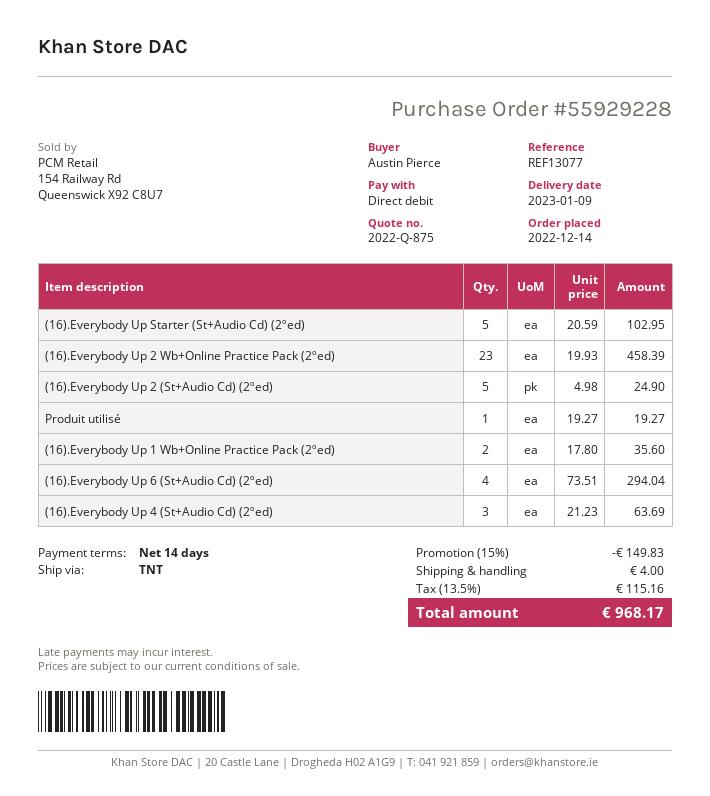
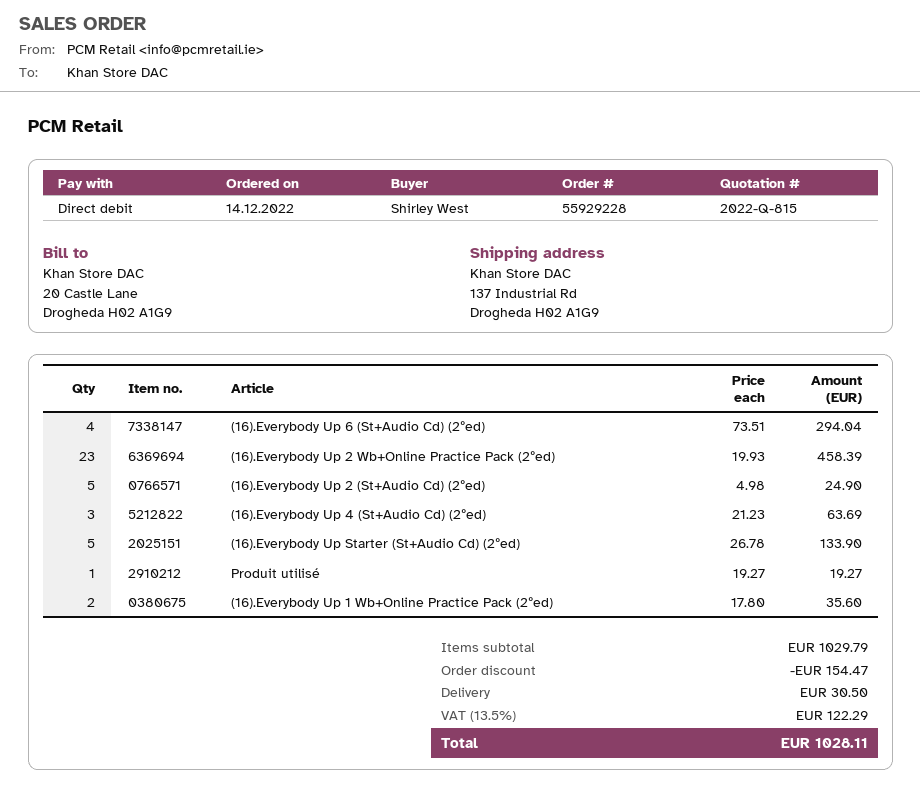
quote number: 2022-Q-875 -> 2022-Q-815
ordered by: Austin Pierce -> Shirley West
(16).Everybody Up Starter (St+Audio Cd) (2ºed): 5 x 20.59 = 102.95 -> 5 x 26.78 = 133.90
discount: 149.83 -> 154.47
shipping: 4.00 -> 30.50
tax: 13.5% = 115.16 -> 13.5% = 122.29
total: 968.17 -> 1028.11

